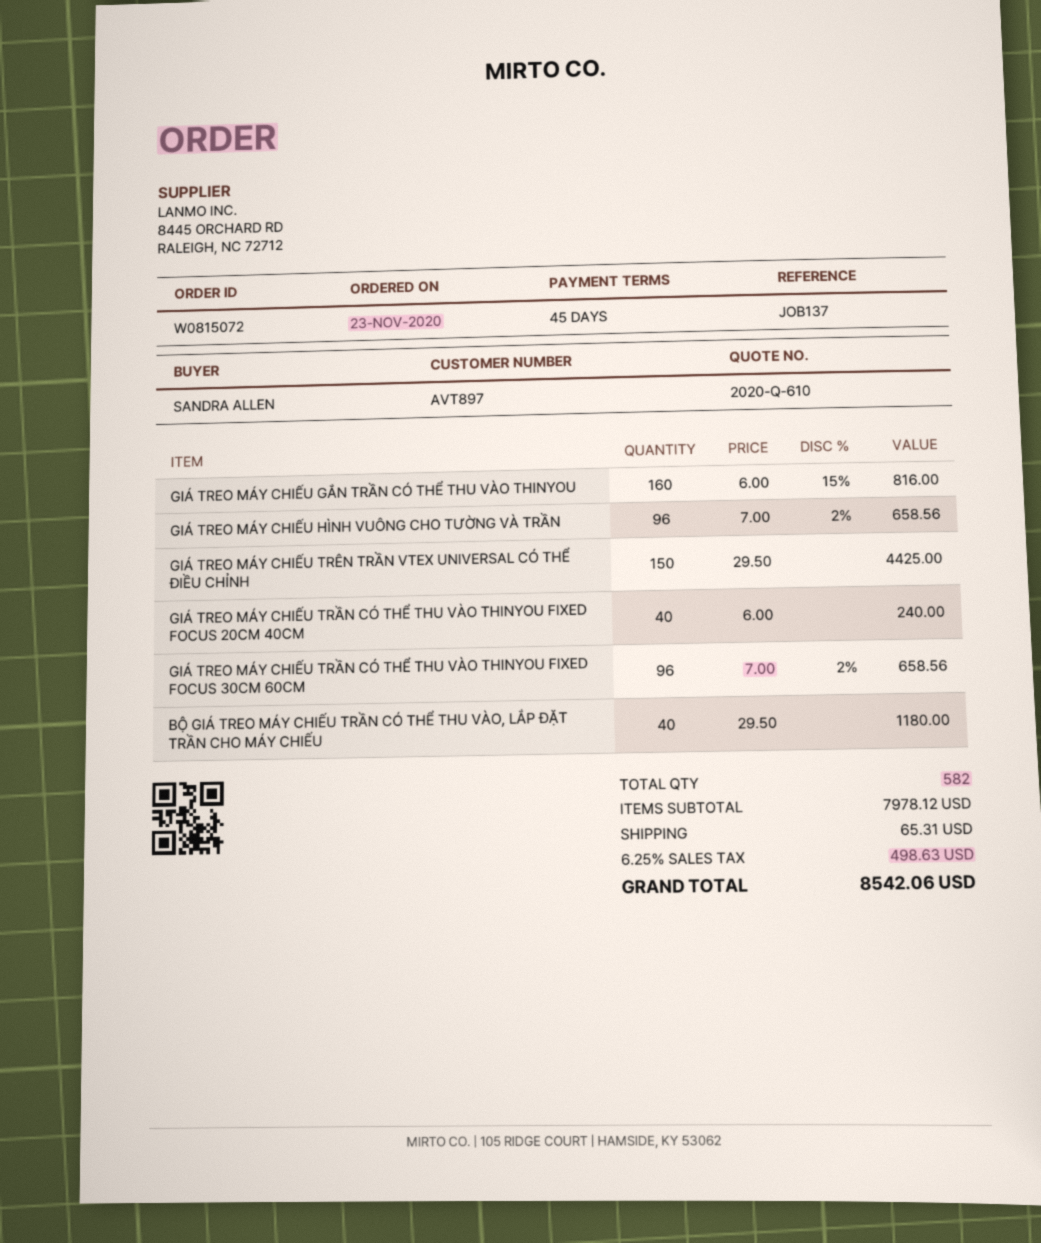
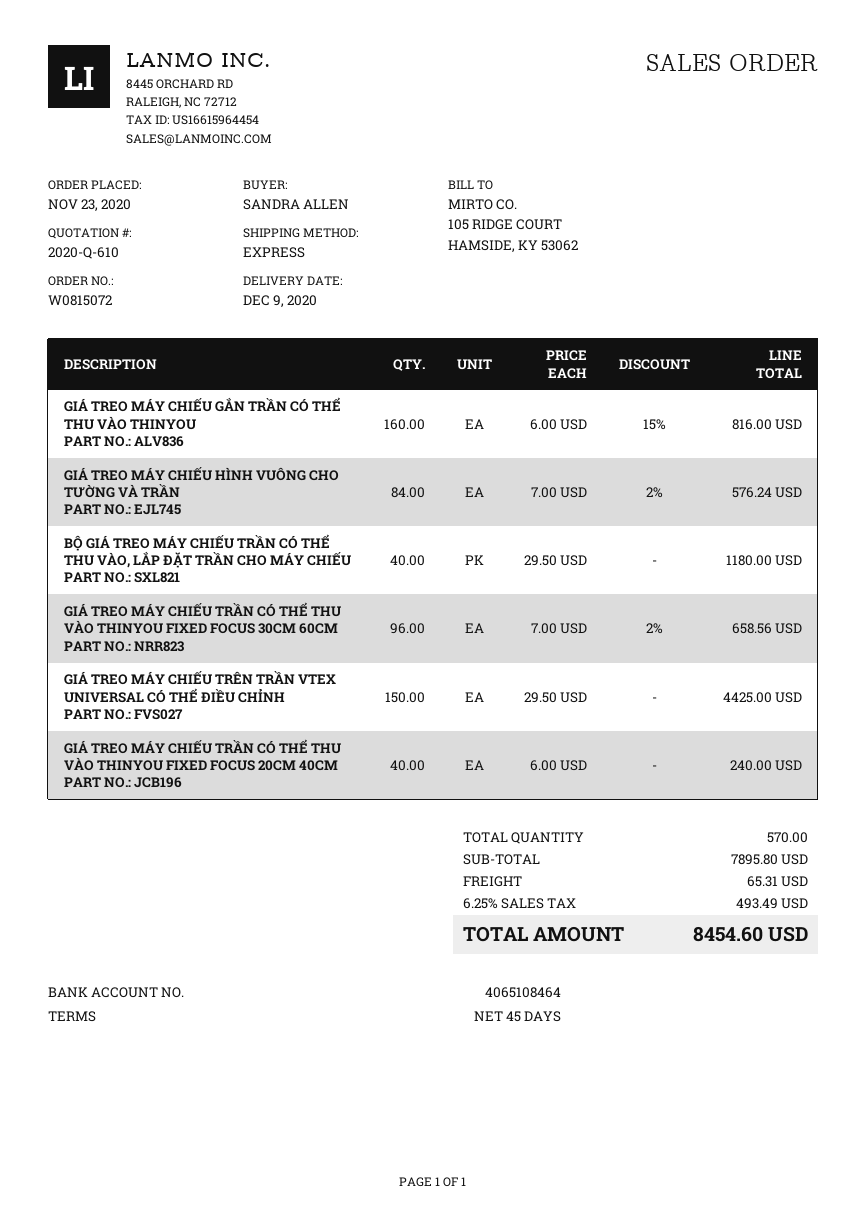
GIÁ TREO MÁY CHIẾU HÌNH VUÔNG CHO TƯỜNG VÀ TRẦN: 96 x 7.00 - 2% = 658.56 -> 84 x 7.00 - 2% = 576.24
total quantity: 582 -> 570
subtotal: 7978.12 -> 7895.80
tax: 6.25% = 498.63 -> 6.25% = 493.49
total: 8542.06 -> 8454.60

